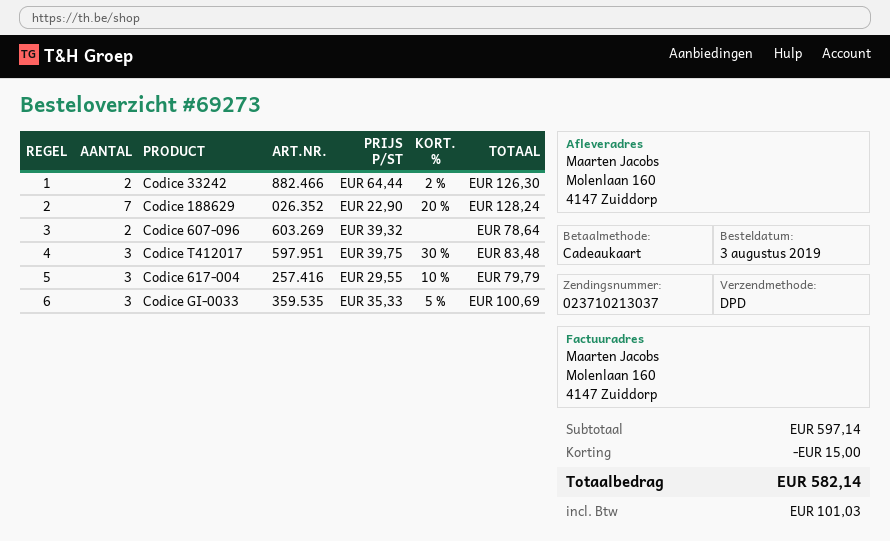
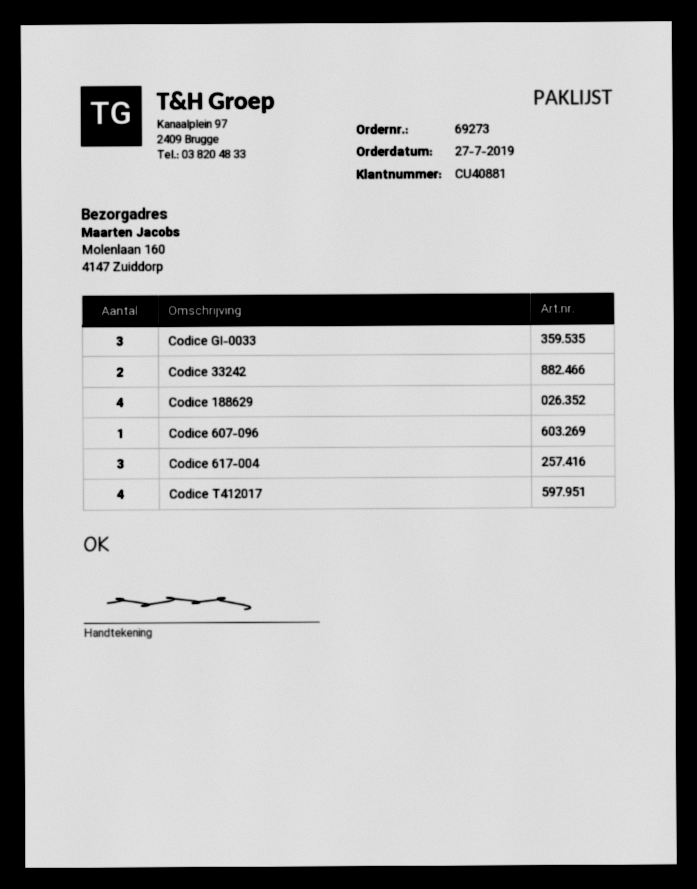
order date: 2019-08-03 -> 2019-07-27
Codice 188629: 7 -> 4
Codice 607-096: 2 -> 1
Codice T412017: 3 -> 4

